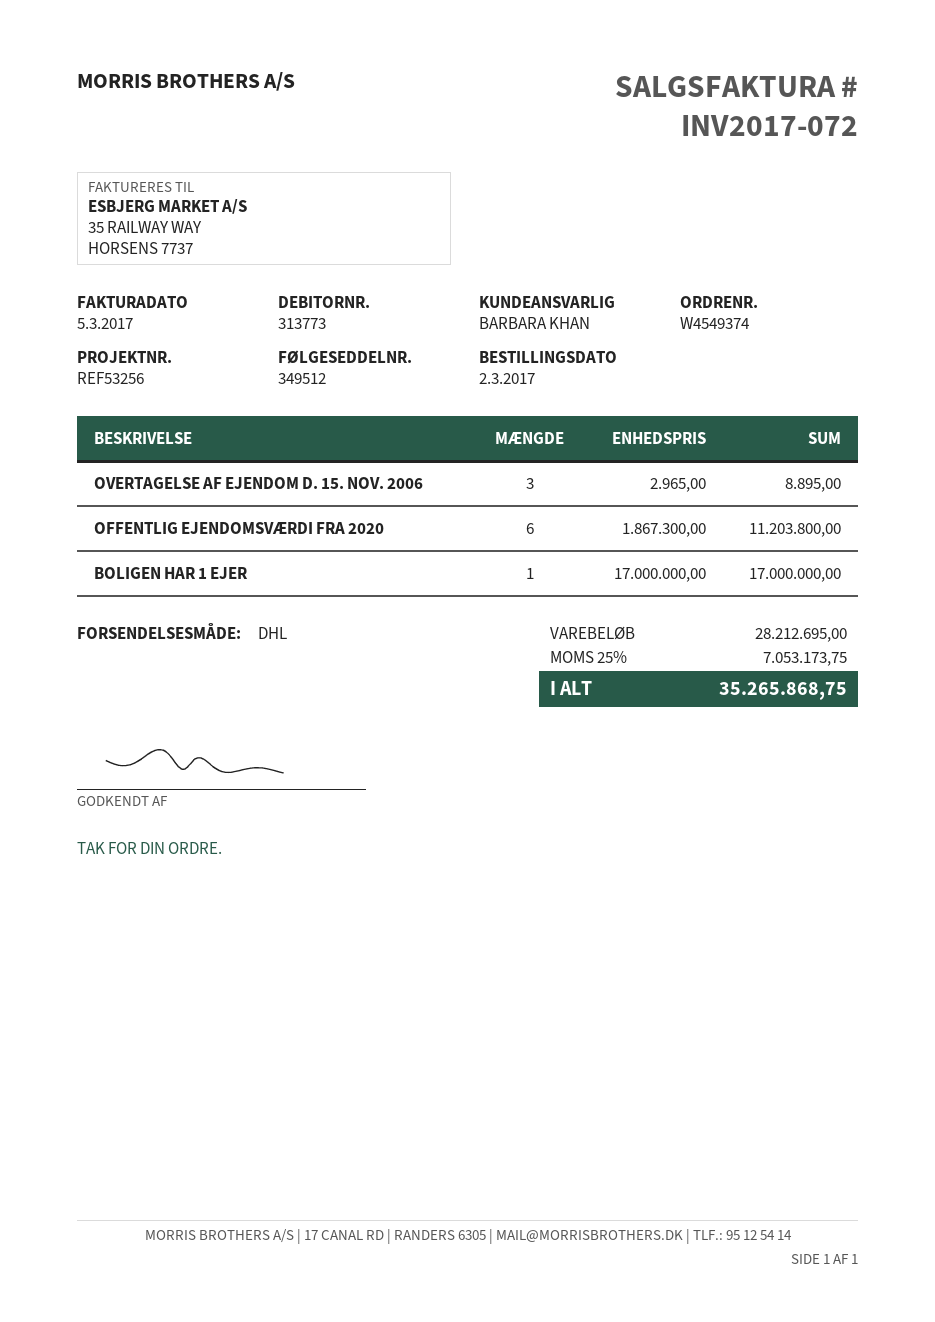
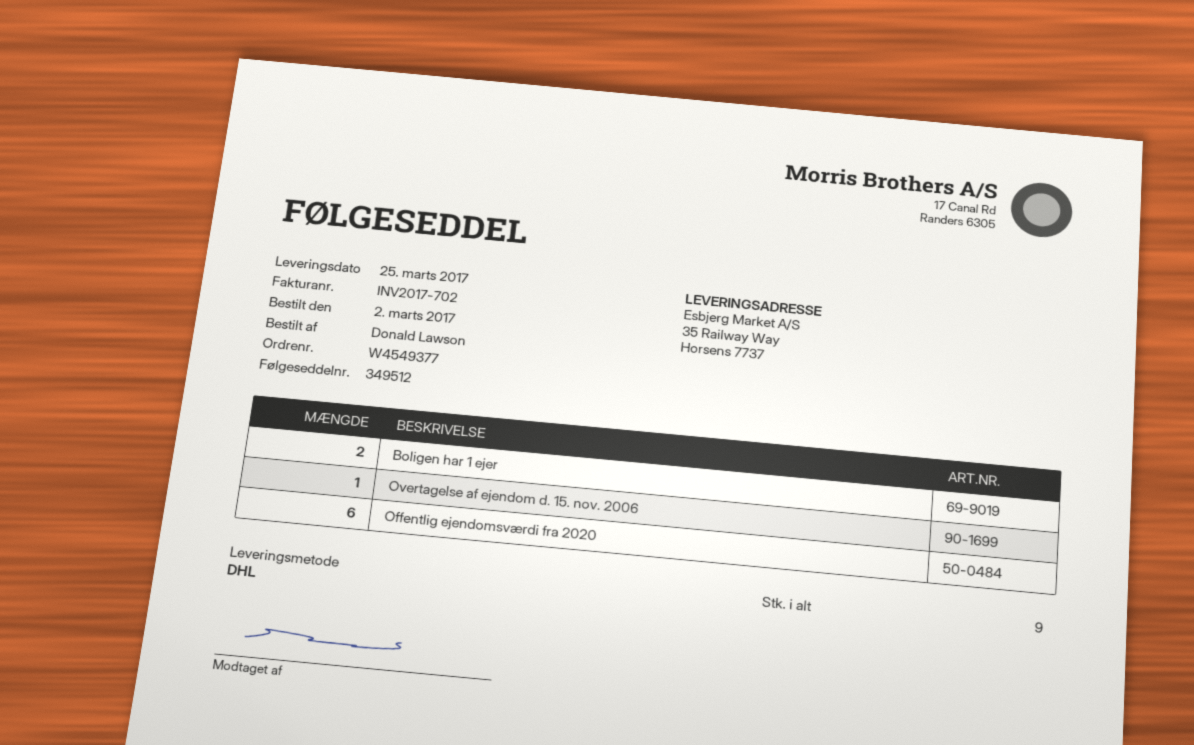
order number: W4549374 -> W4549377
invoice number: INV2017-072 -> INV2017-702
OVERTAGELSE AF EJENDOM D. 15. NOV. 2006: 3 -> 1
BOLIGEN HAR 1 EJER: 1 -> 2

